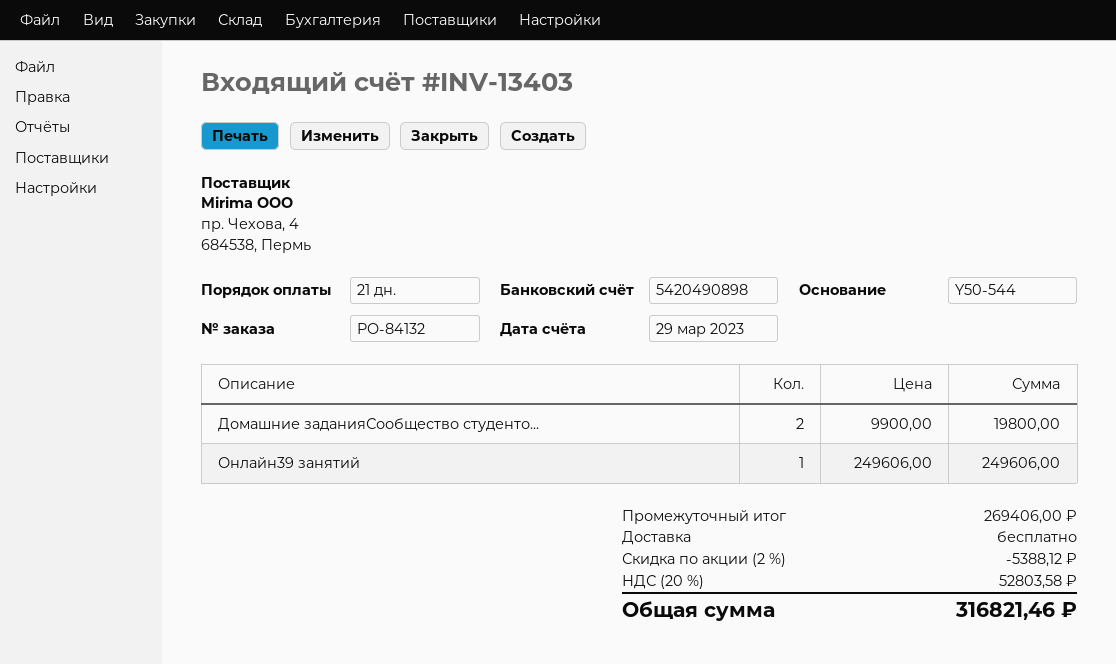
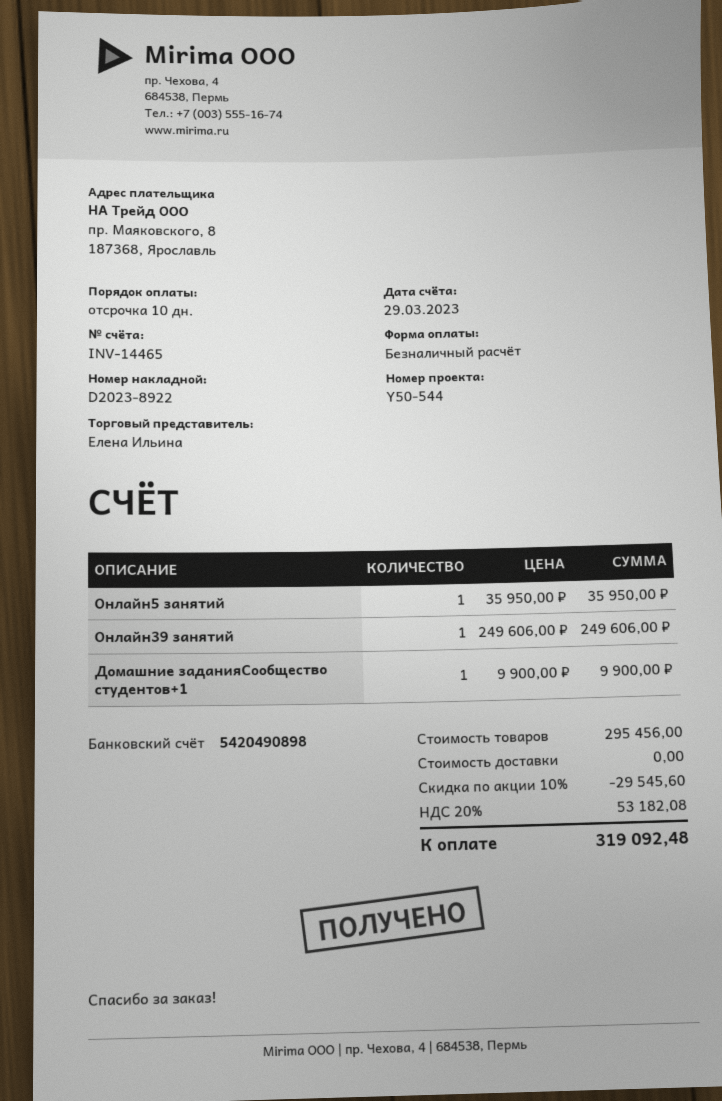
invoice number: INV-13403 -> INV-14465
payment terms: 21 days -> 10 days
Домашние заданияСообщество студенто...: 2 x 9900.00 = 19800.00 -> 1 x 9900.00 = 9900.00
Онлайн5 занятий: none -> 1 x 35950.00 = 35950.00
subtotal: 269406.00 -> 295456.00
discount: 2% = 5388.12 -> 10% = 29545.60
tax: 20% = 52803.58 -> 20% = 53182.08
total: 316821.46 -> 319092.48

